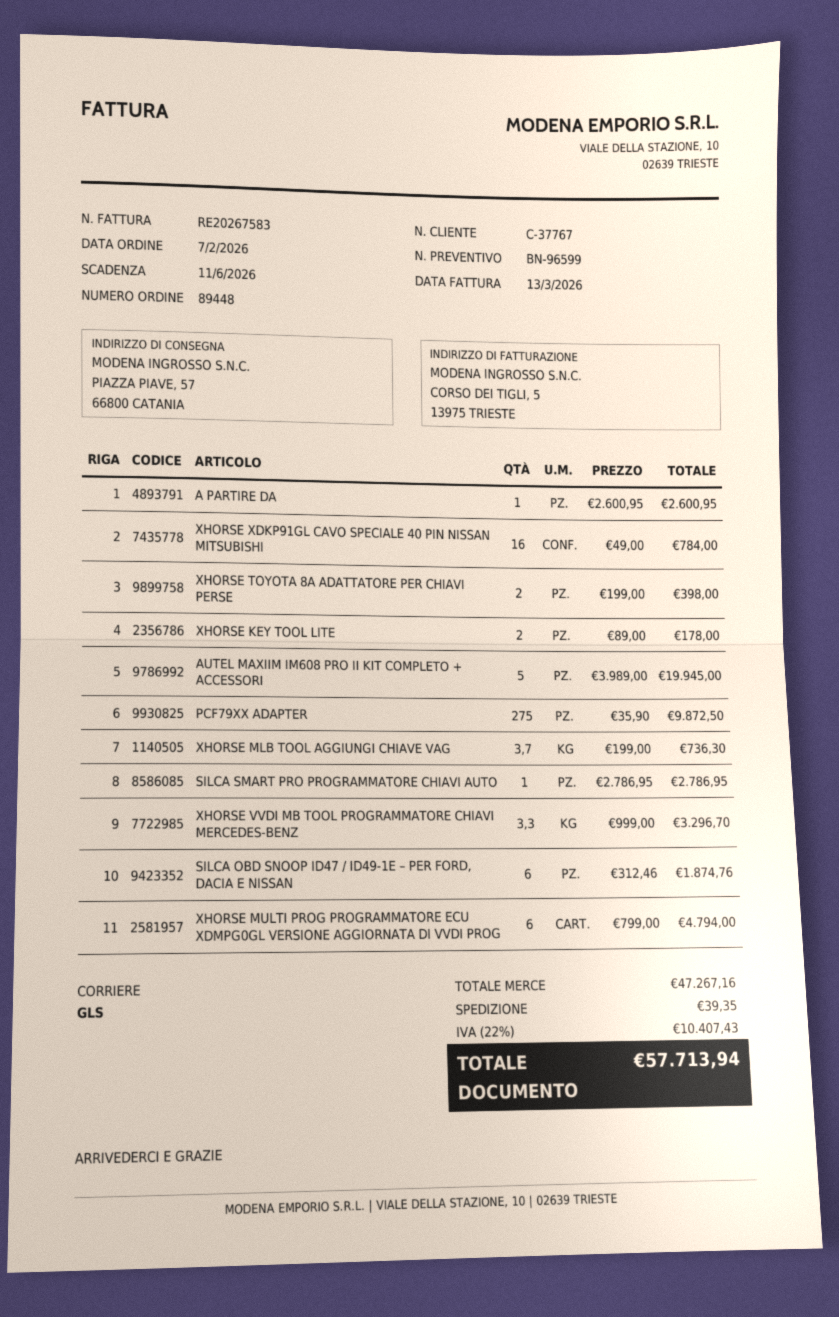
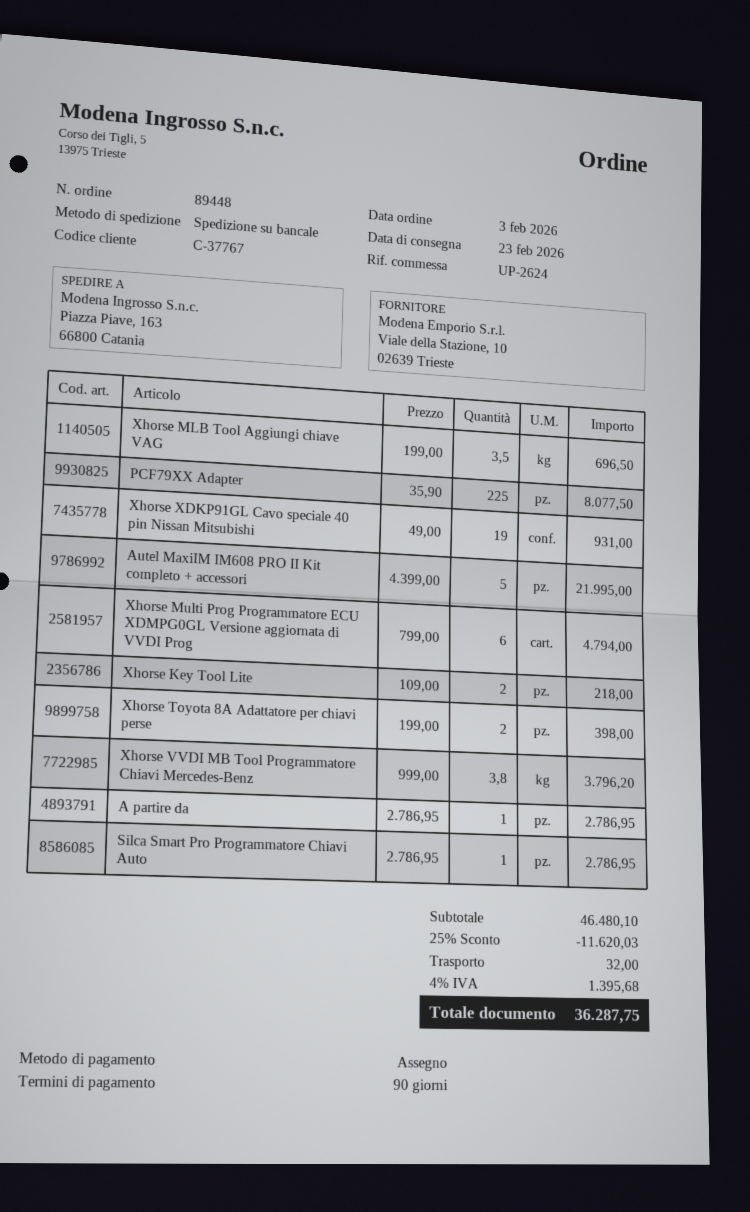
order date: 2026-02-07 -> 2026-02-03
shipping method: GLS -> pallet freight
ship to: PIAZZA PIAVE, 57, 66800 CATANIA -> Piazza Piave, 163, 66800 Catania
A PARTIRE DA: 1 x 2600.95 = 2600.95 -> 1 x 2786.95 = 2786.95
XHORSE XDKP91GL CAVO SPECIALE 40 PIN NISSAN MITSUBISHI: 16 x 49.00 = 784.00 -> 19 x 49.00 = 931.00
XHORSE KEY TOOL LITE: 2 x 89.00 = 178.00 -> 2 x 109.00 = 218.00
AUTEL MAXIIM IM608 PRO II KIT COMPLETO + ACCESSORI: 5 x 3989.00 = 19945.00 -> 5 x 4399.00 = 21995.00
PCF79XX ADAPTER: 275 x 35.90 = 9872.50 -> 225 x 35.90 = 8077.50
XHORSE MLB TOOL AGGIUNGI CHIAVE VAG: 3.7 x 199.00 = 736.30 -> 3.5 x 199.00 = 696.50
XHORSE VVDI MB TOOL PROGRAMMATORE CHIAVI MERCEDES-BENZ: 3.3 x 999.00 = 3296.70 -> 3.8 x 999.00 = 3796.20
SILCA OBD SNOOP ID47 / ID49-1E – PER FORD, DACIA E NISSAN: 6 x 312.46 = 1874.76 -> none
subtotal: 47267.16 -> 46480.10
discount: none -> 25% = 11620.03
shipping: 39.35 -> 32.00
tax: 22% = 10407.43 -> 4% = 1395.68
total: 57713.94 -> 36287.75

